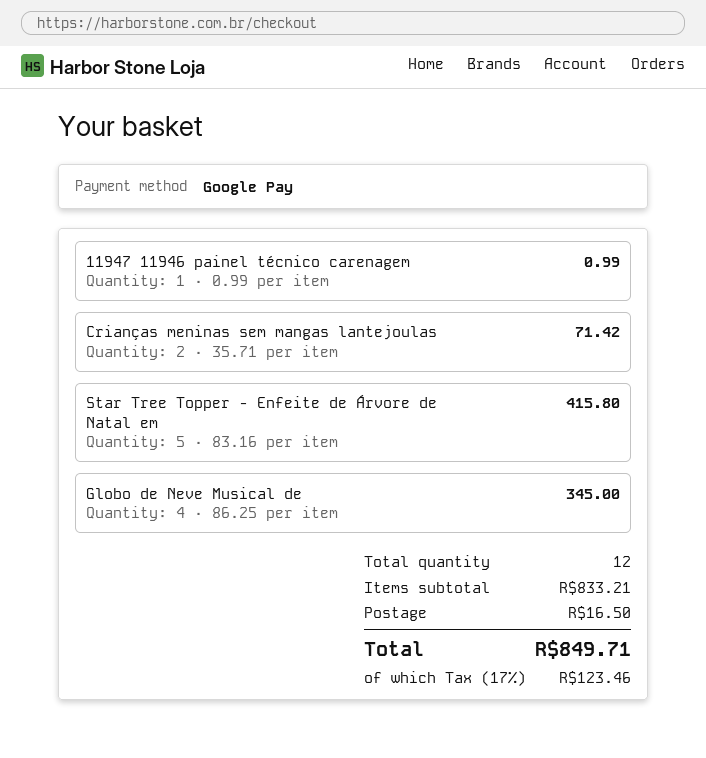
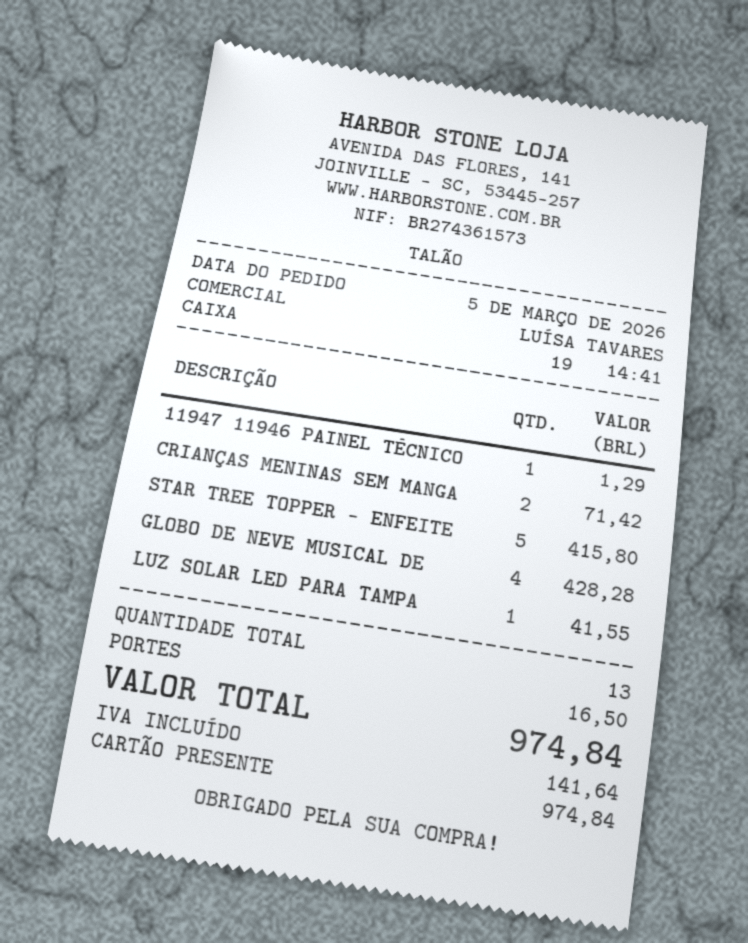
payment method: Google Pay -> gift card
11947 11946 painel técnico carenagem: 1 for 0.99 -> 1 for 1.29
Globo de Neve Musical de: 4 for 345.00 -> 4 for 428.28
LUZ SOLAR LED PARA TAMPA: none -> 1 for 41.55
total quantity: 12 -> 13
tax: 123.46 -> 141.64
total: 849.71 -> 974.84

